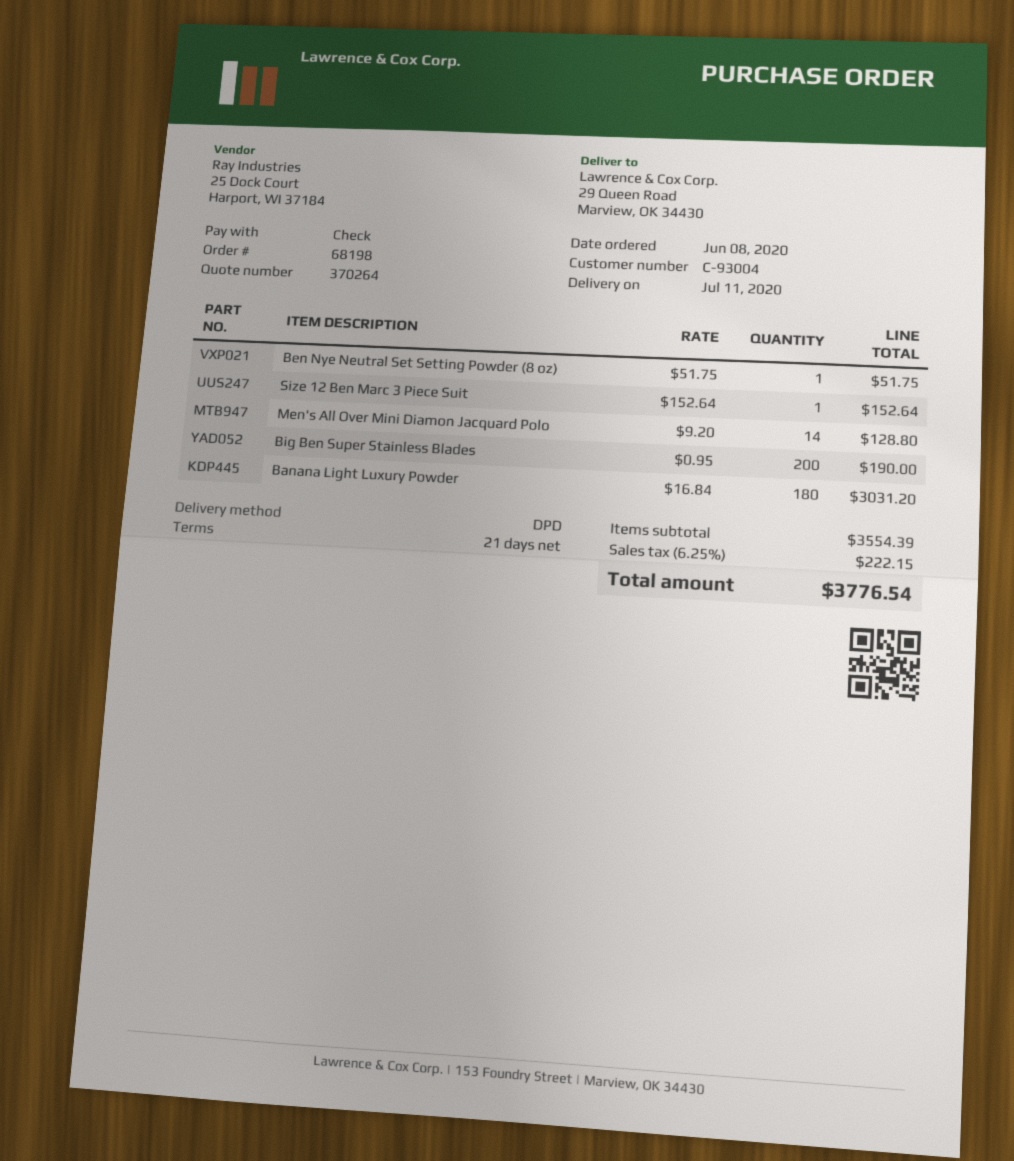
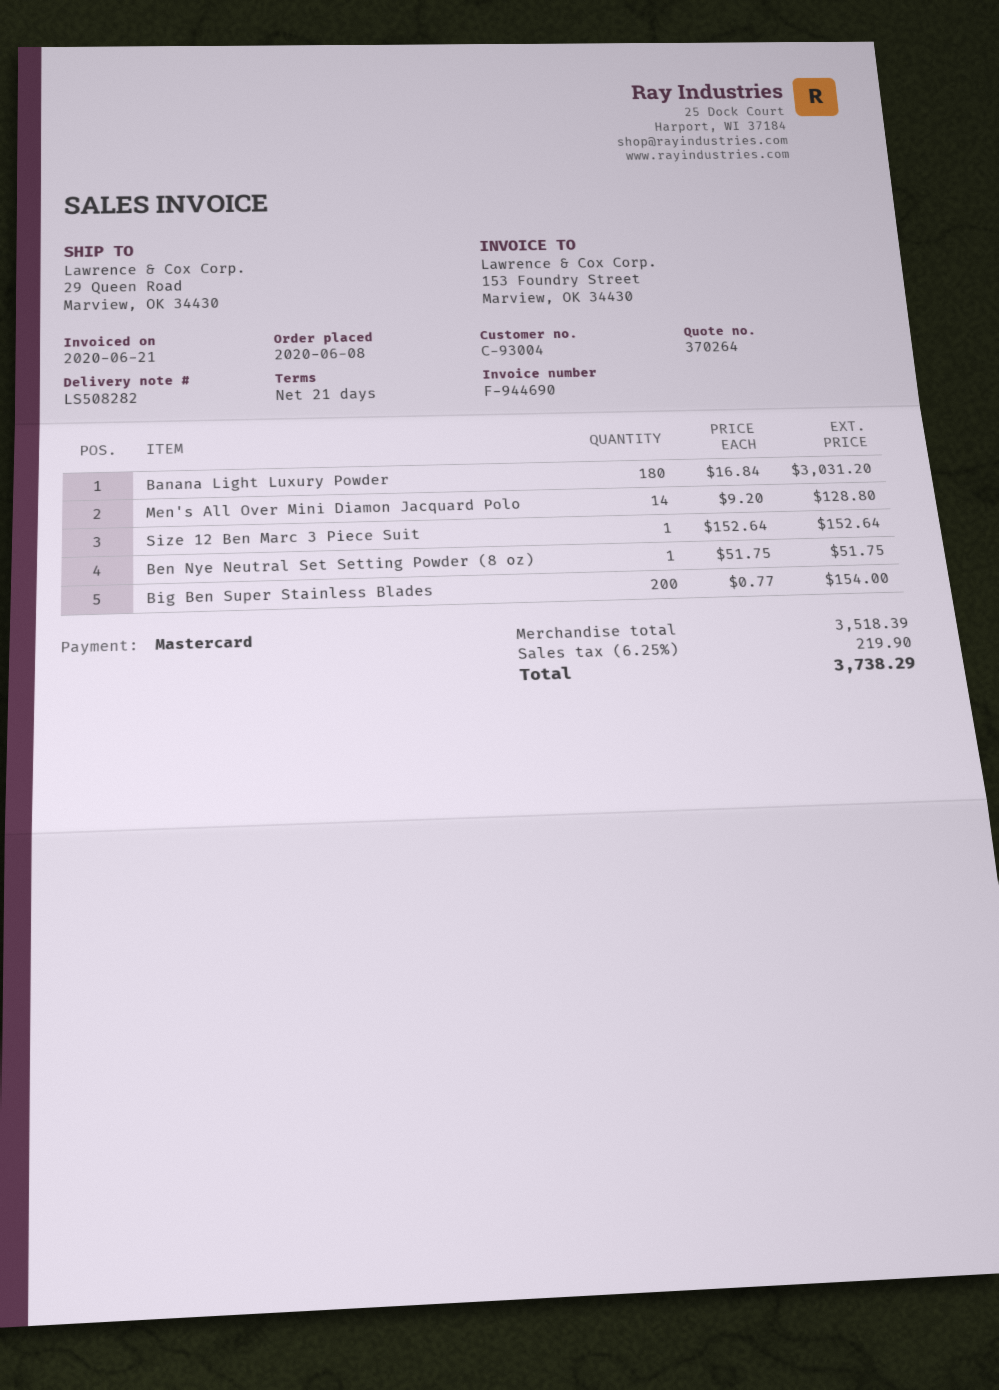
payment method: cheque -> Mastercard
Big Ben Super Stainless Blades: 200 x 0.95 = 190.00 -> 200 x 0.77 = 154.00
subtotal: 3554.39 -> 3518.39
tax: 6.25% = 222.15 -> 6.25% = 219.90
total: 3776.54 -> 3738.29

